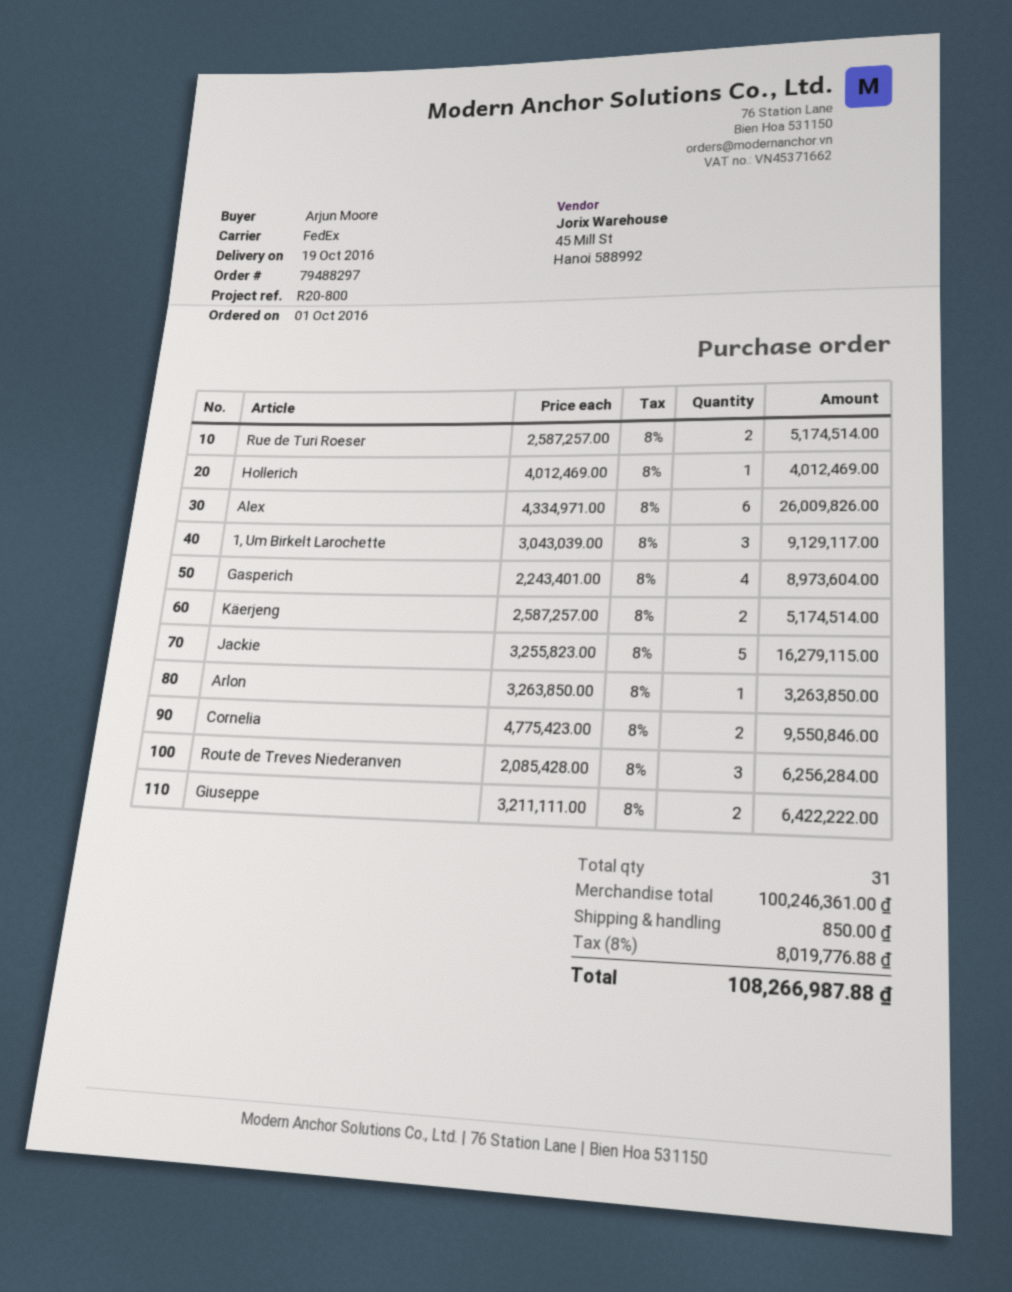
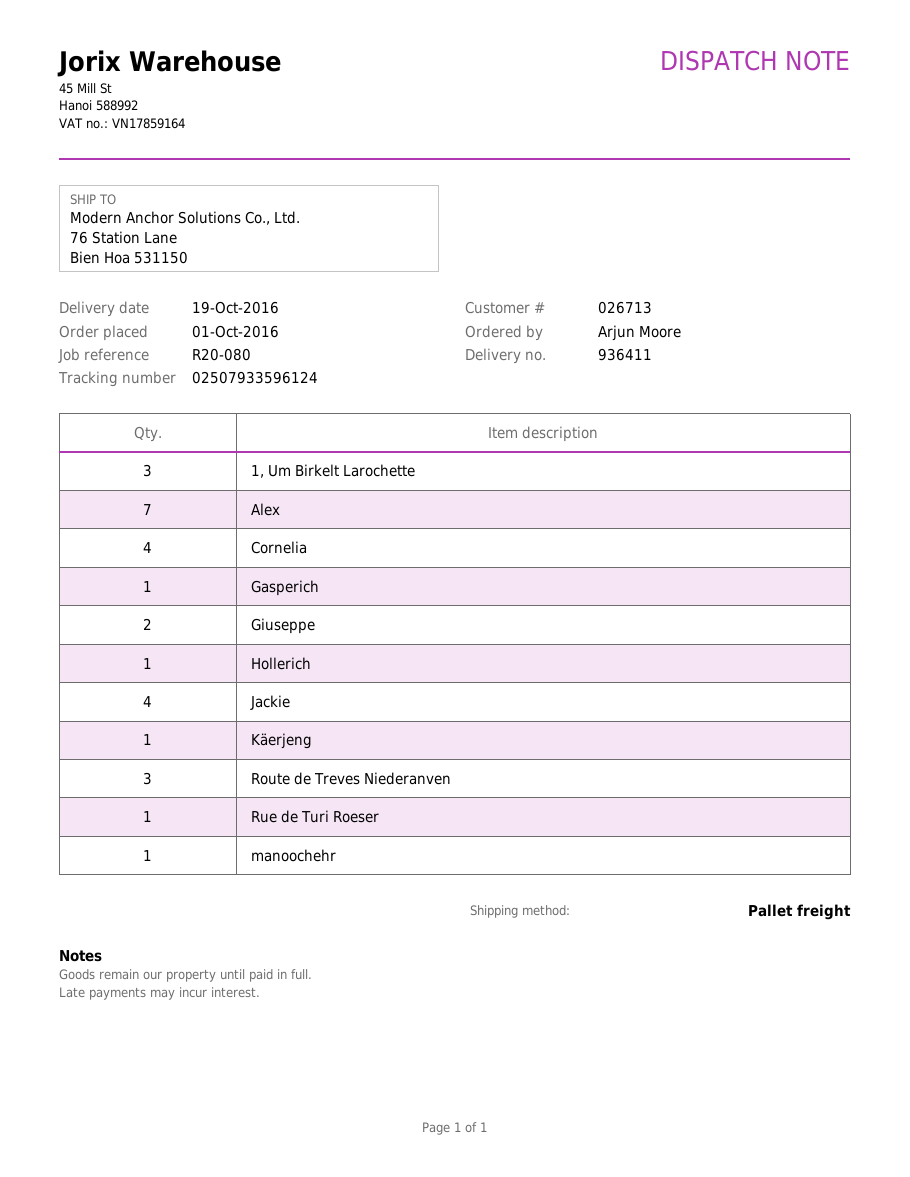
reference: R20-800 -> R20-080
shipping method: FedEx -> pallet freight
Rue de Turi Roeser: 2 -> 1
Alex: 6 -> 7
Gasperich: 4 -> 1
Käerjeng: 2 -> 1
Jackie: 5 -> 4
Arlon: 1 -> none
Cornelia: 2 -> 4
manoochehr: none -> 1

